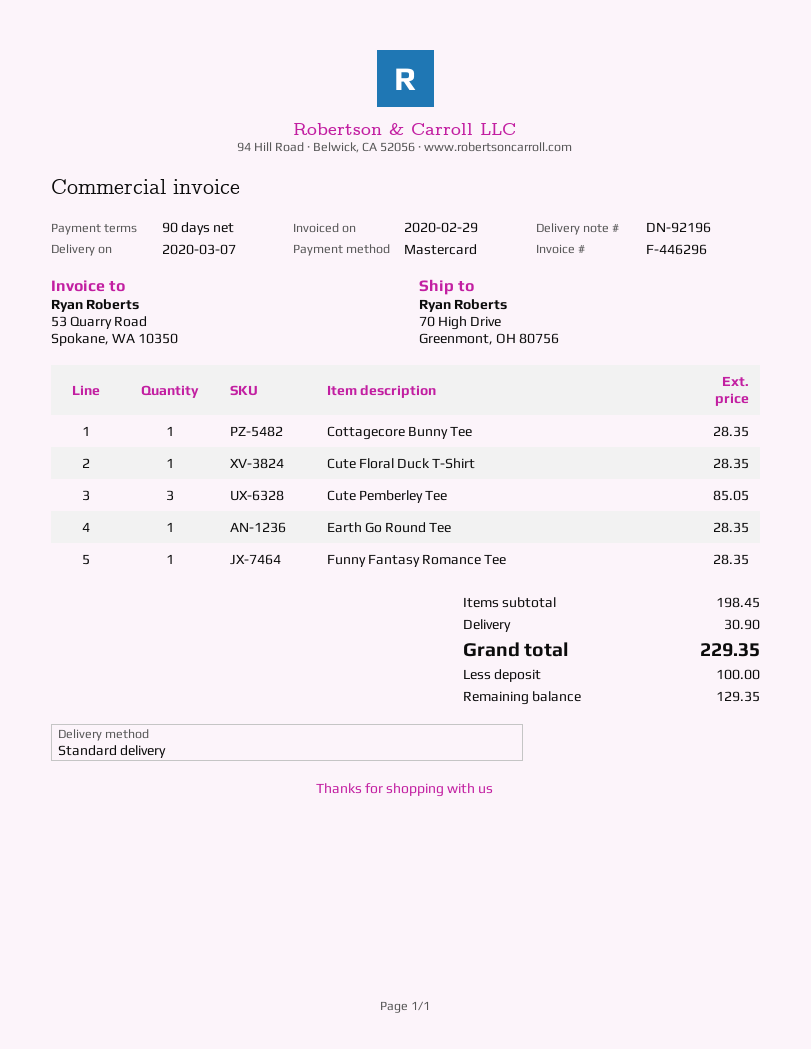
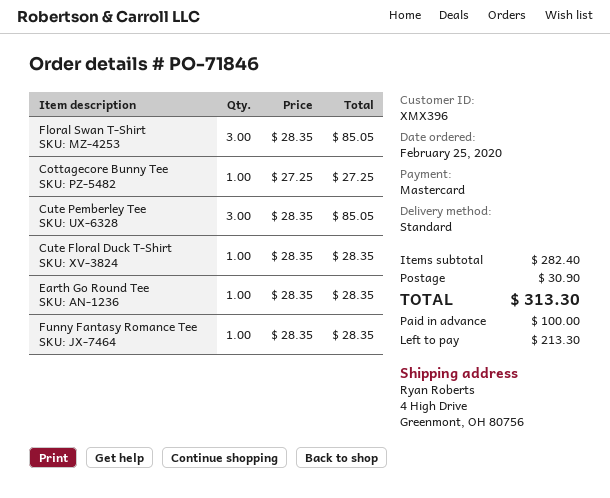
ship to: 70 High Drive, Greenmont, OH 80756 -> 4 High Drive, Greenmont, OH 80756
Cottagecore Bunny Tee: 1 for 28.35 -> 1 for 27.25
Floral Swan T-Shirt: none -> 3 for 85.05
subtotal: 198.45 -> 282.40
total: 229.35 -> 313.30
balance: 129.35 -> 213.30

